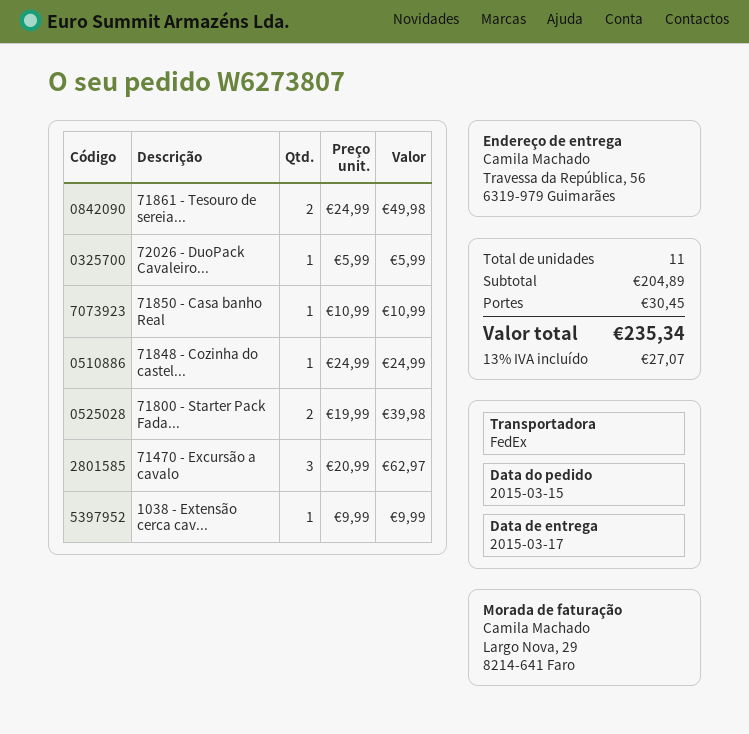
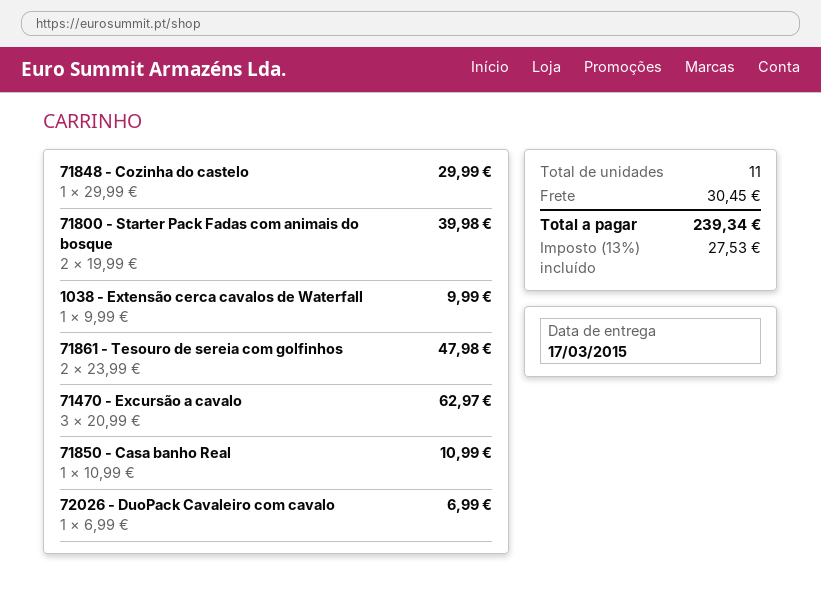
71861 - Tesouro de sereia...: 2 x 24.99 = 49.98 -> 2 x 23.99 = 47.98
72026 - DuoPack Cavaleiro...: 1 x 5.99 = 5.99 -> 1 x 6.99 = 6.99
71848 - Cozinha do castel...: 1 x 24.99 = 24.99 -> 1 x 29.99 = 29.99
tax: 13% = 27.07 -> 13% = 27.53
total: 235.34 -> 239.34

